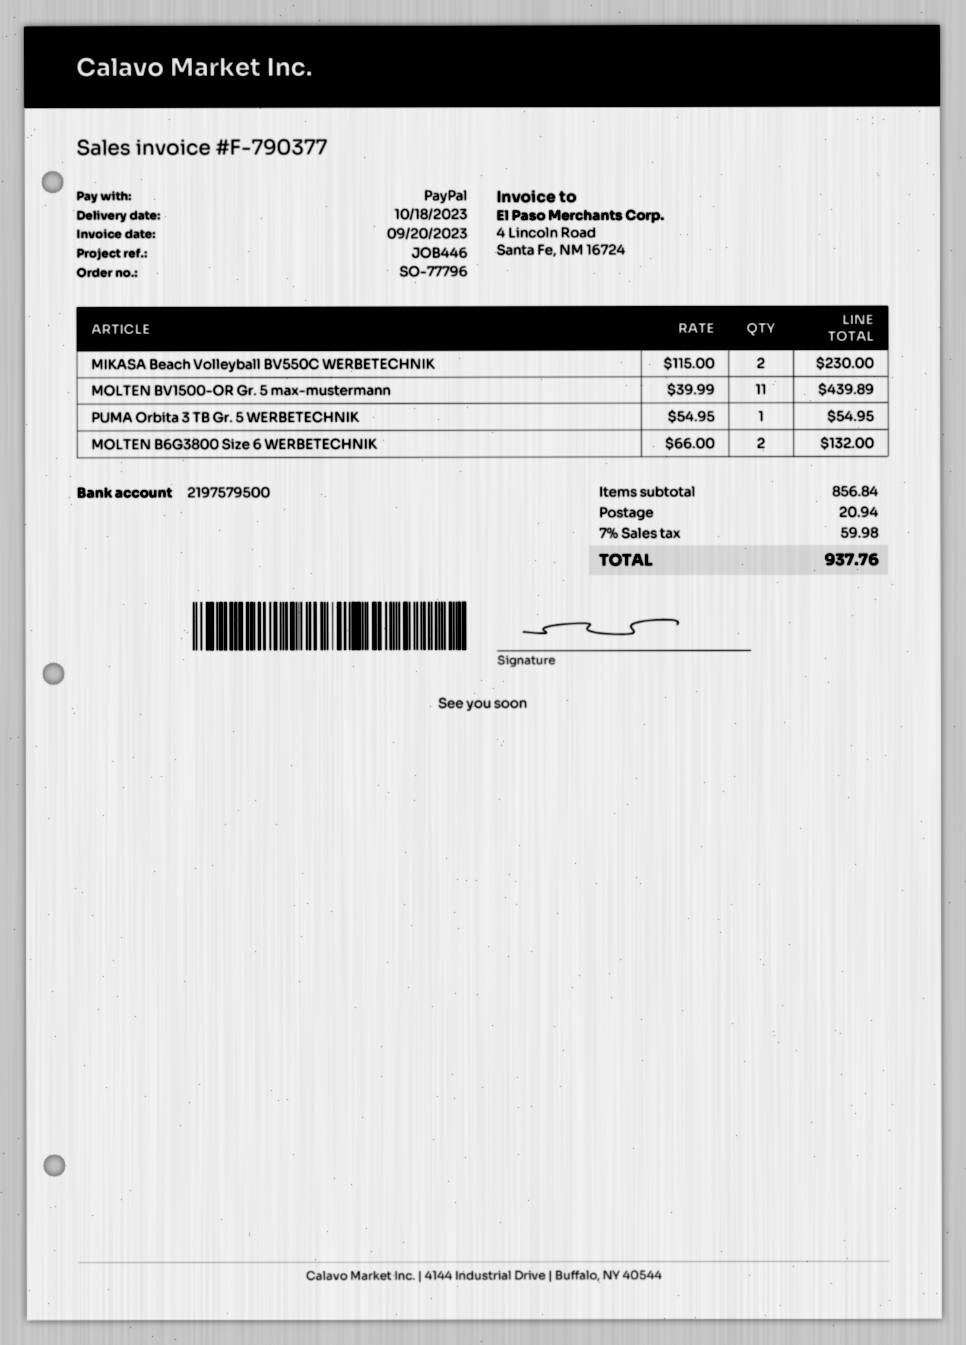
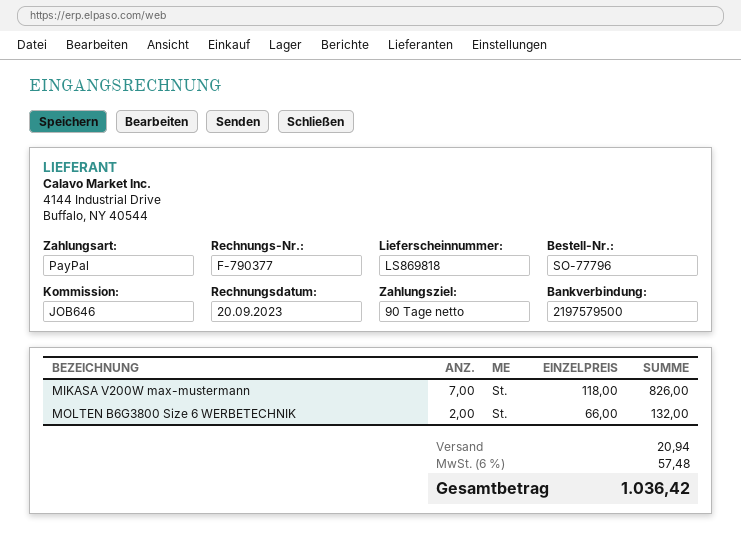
reference: JOB446 -> JOB646
MIKASA Beach Volleyball BV550C WERBETECHNIK: 2 x 115.00 = 230.00 -> none
MOLTEN BV1500-OR Gr. 5 max-mustermann: 11 x 39.99 = 439.89 -> none
PUMA Orbita 3 TB Gr. 5 WERBETECHNIK: 1 x 54.95 = 54.95 -> none
MIKASA V200W max-mustermann: none -> 7 x 118.00 = 826.00
tax: 7% = 59.98 -> 6% = 57.48
total: 937.76 -> 1036.42

